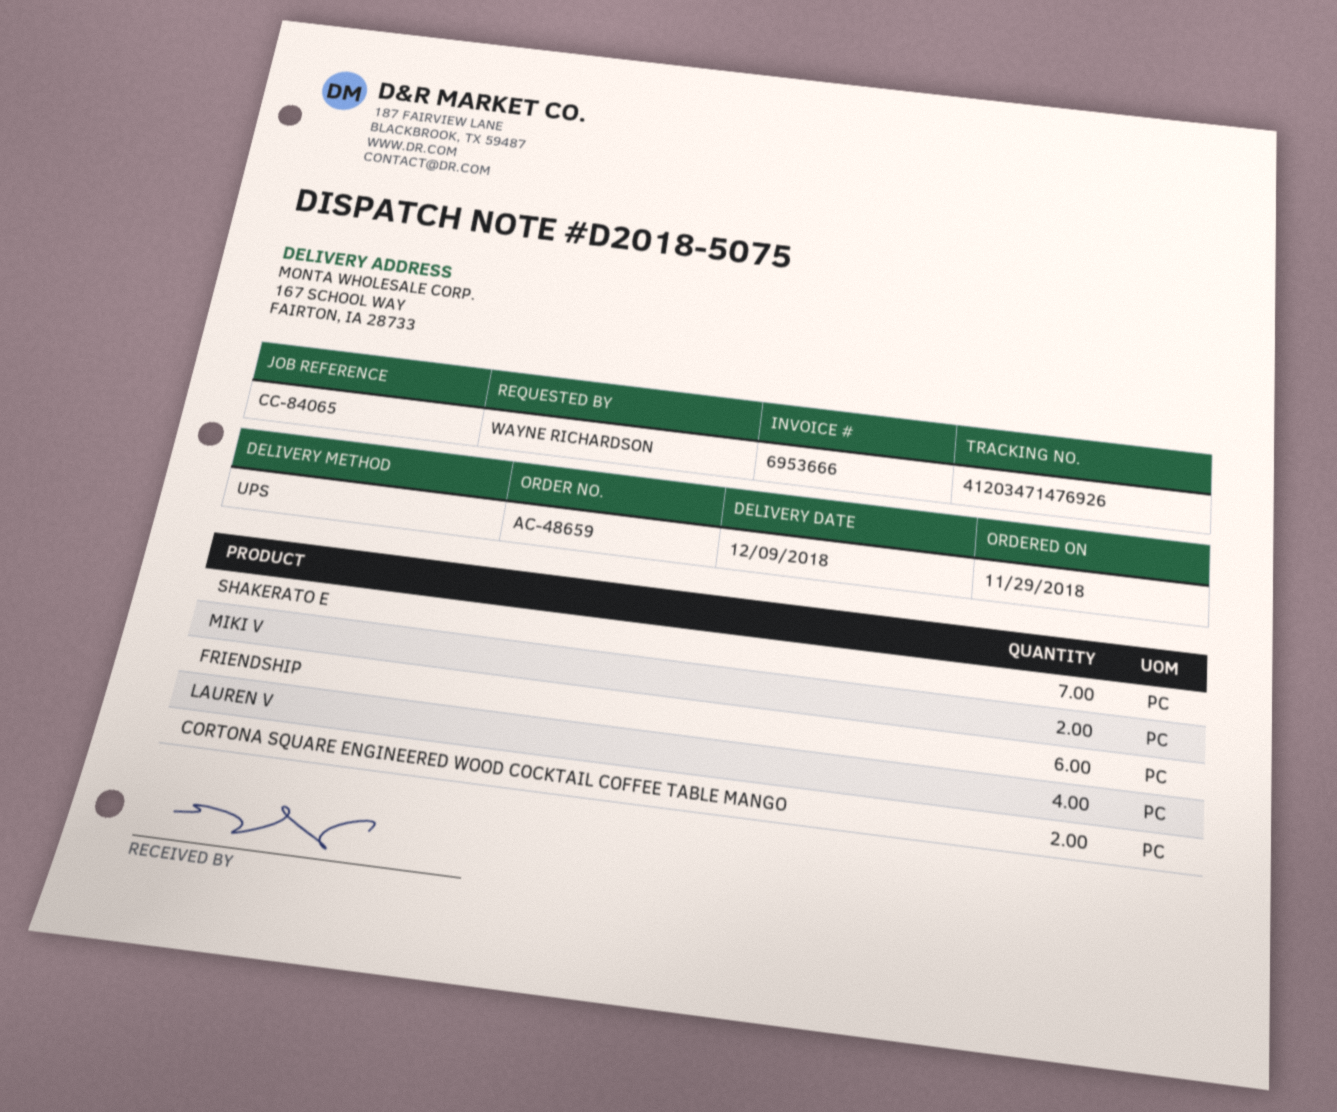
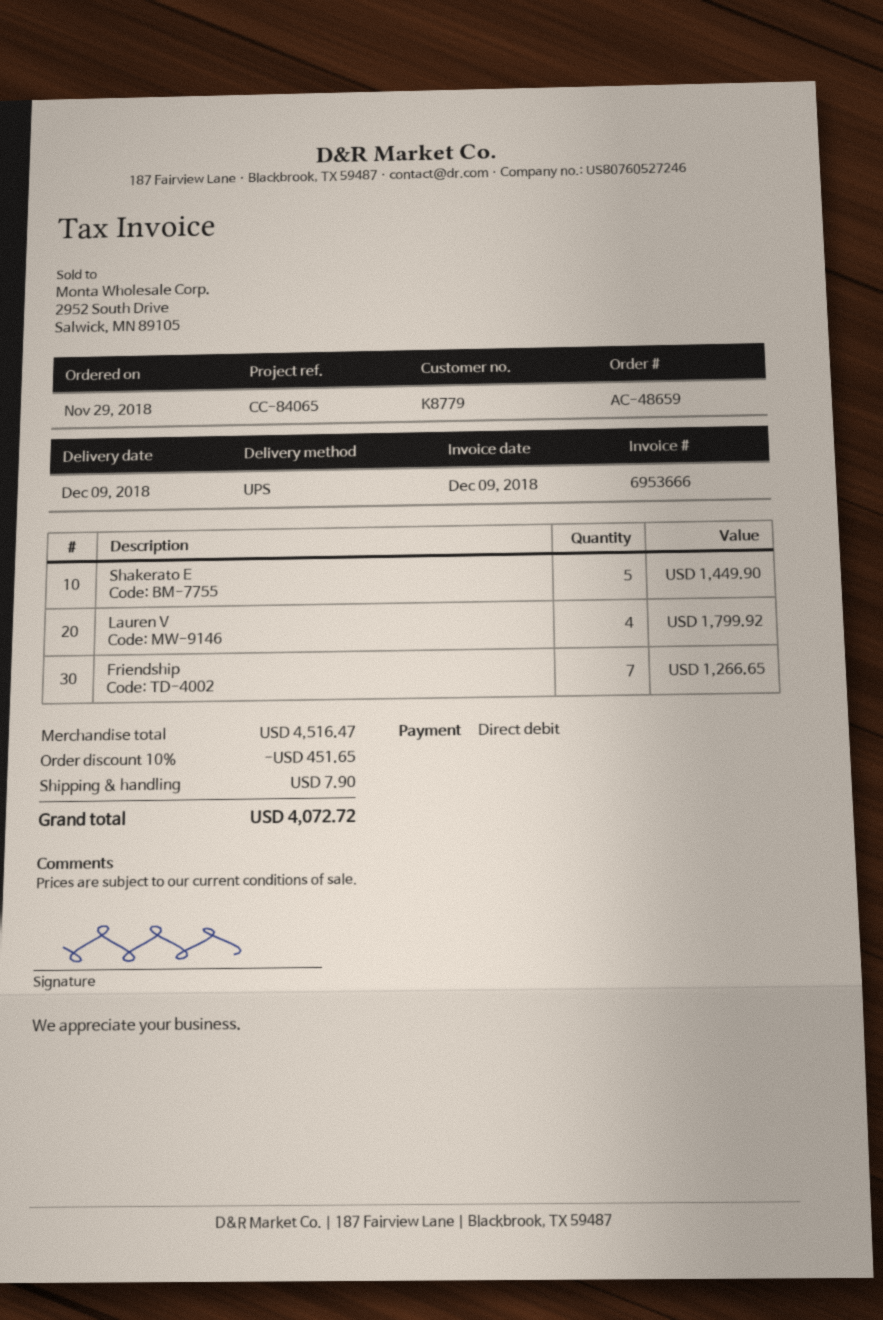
SHAKERATO E: 7 -> 5
MIKI V: 2 -> none
FRIENDSHIP: 6 -> 7
CORTONA SQUARE ENGINEERED WOOD COCKTAIL COFFEE TABLE MANGO: 2 -> none

